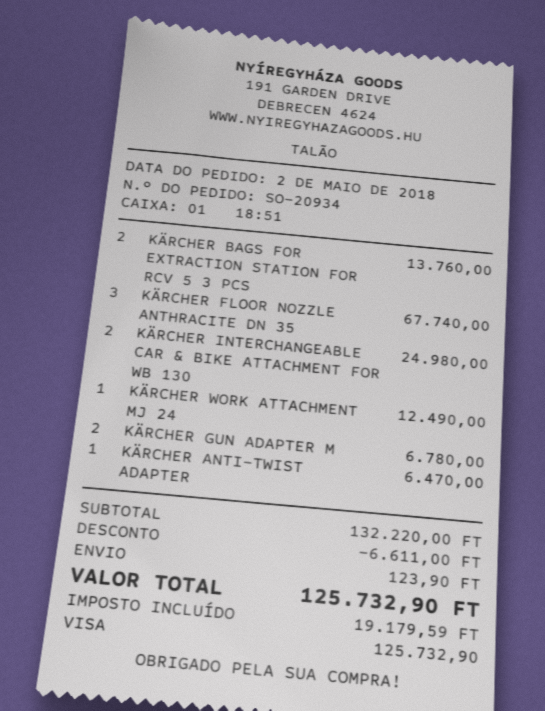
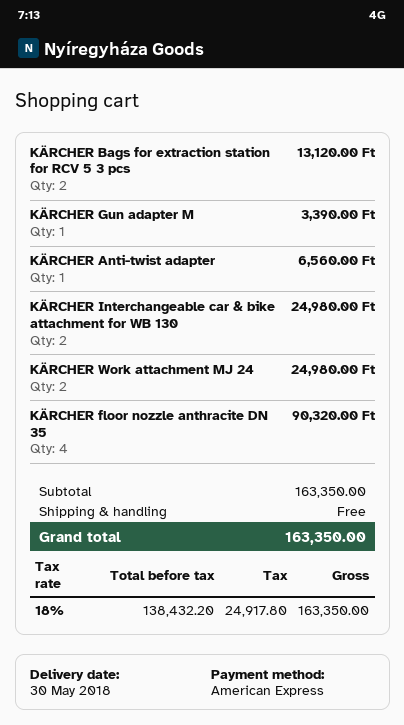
payment method: Visa -> American Express
KÄRCHER BAGS FOR EXTRACTION STATION FOR RCV 5 3 PCS: 2 for 13760.00 -> 2 for 13120.00
KÄRCHER FLOOR NOZZLE ANTHRACITE DN 35: 3 for 67740.00 -> 4 for 90320.00
KÄRCHER WORK ATTACHMENT MJ 24: 1 for 12490.00 -> 2 for 24980.00
KÄRCHER GUN ADAPTER M: 2 for 6780.00 -> 1 for 3390.00
KÄRCHER ANTI-TWIST ADAPTER: 1 for 6470.00 -> 1 for 6560.00
subtotal: 132220.00 -> 163350.00
discount: 6611.00 -> none
shipping: 123.90 -> 0.00
tax: 19179.59 -> 24917.80
total: 125732.90 -> 163350.00

